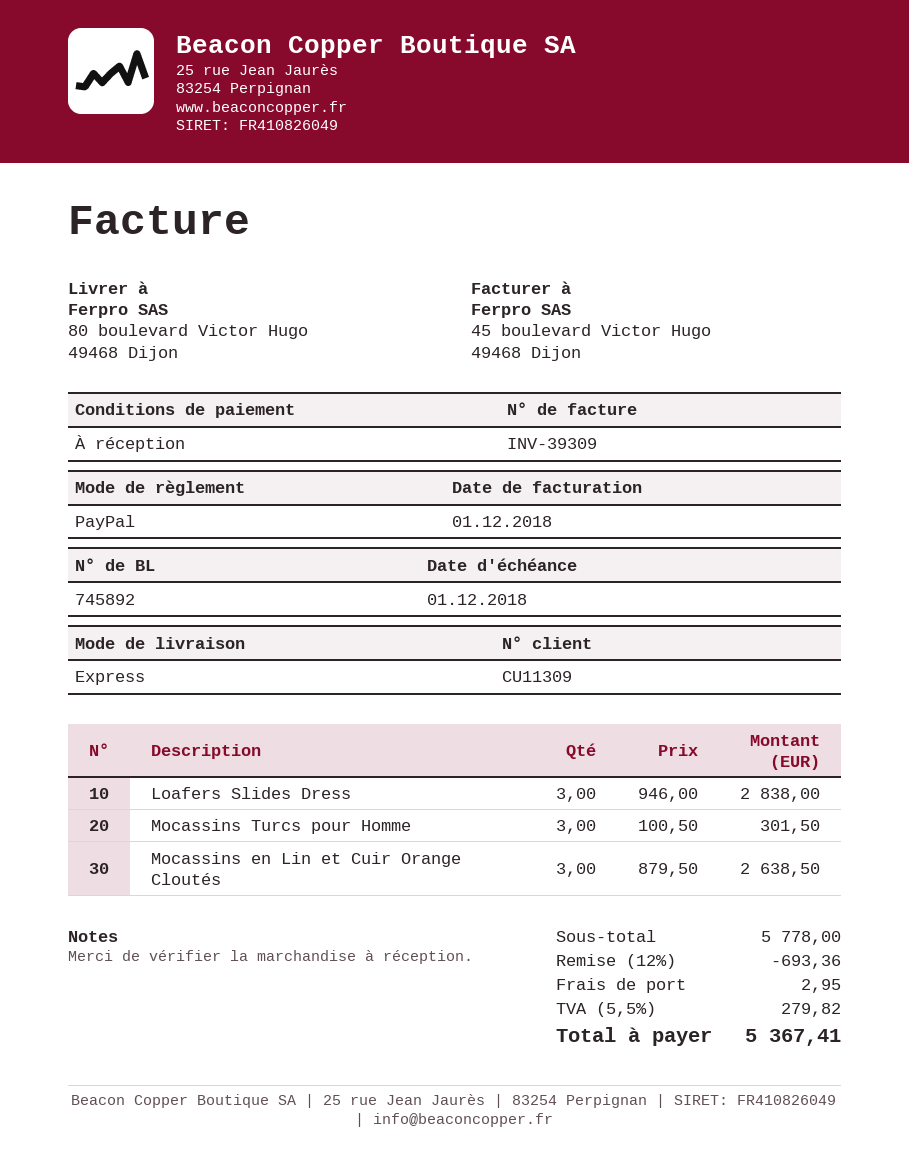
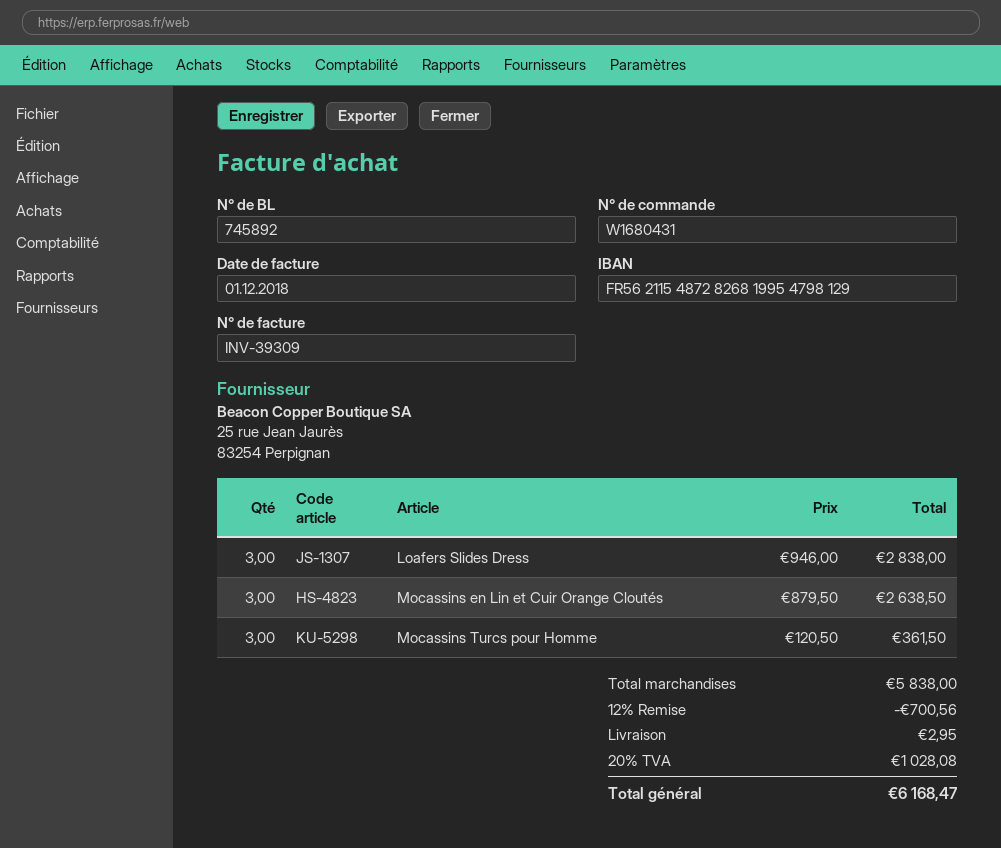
Mocassins Turcs pour Homme: 3 x 100.50 = 301.50 -> 3 x 120.50 = 361.50
subtotal: 5778.00 -> 5838.00
discount: 12% = 693.36 -> 12% = 700.56
tax: 5.5% = 279.82 -> 20% = 1028.08
total: 5367.41 -> 6168.47

